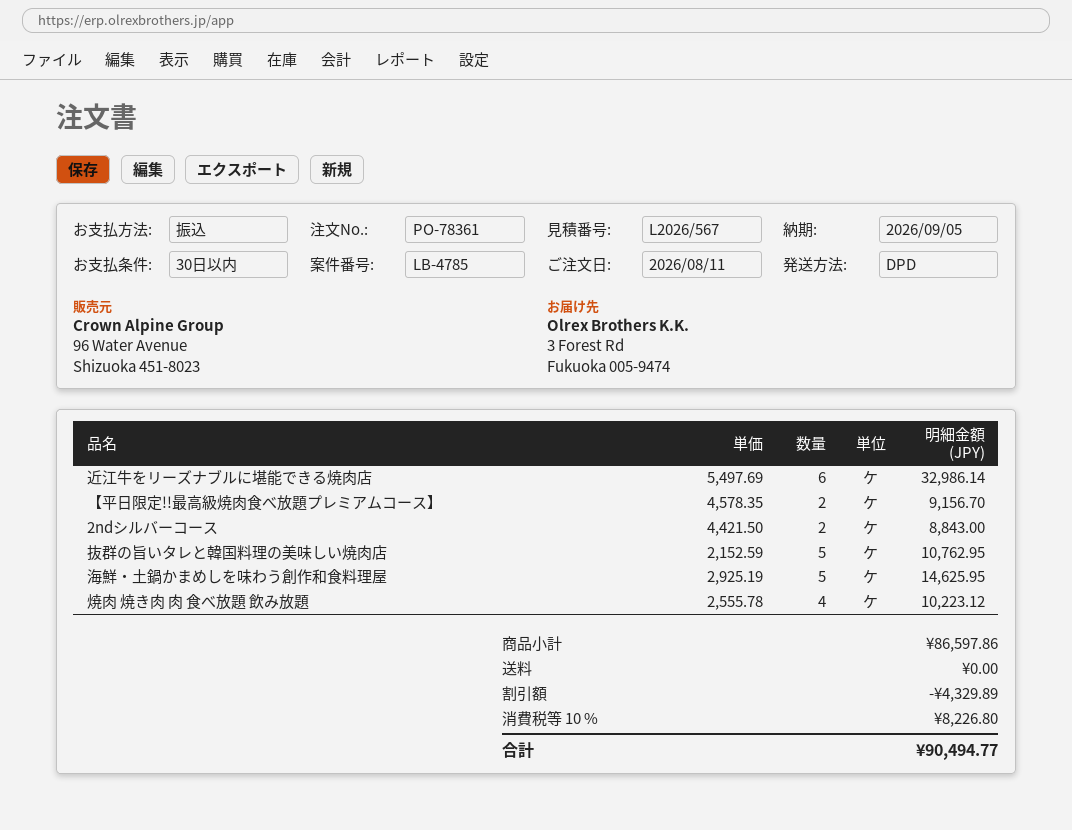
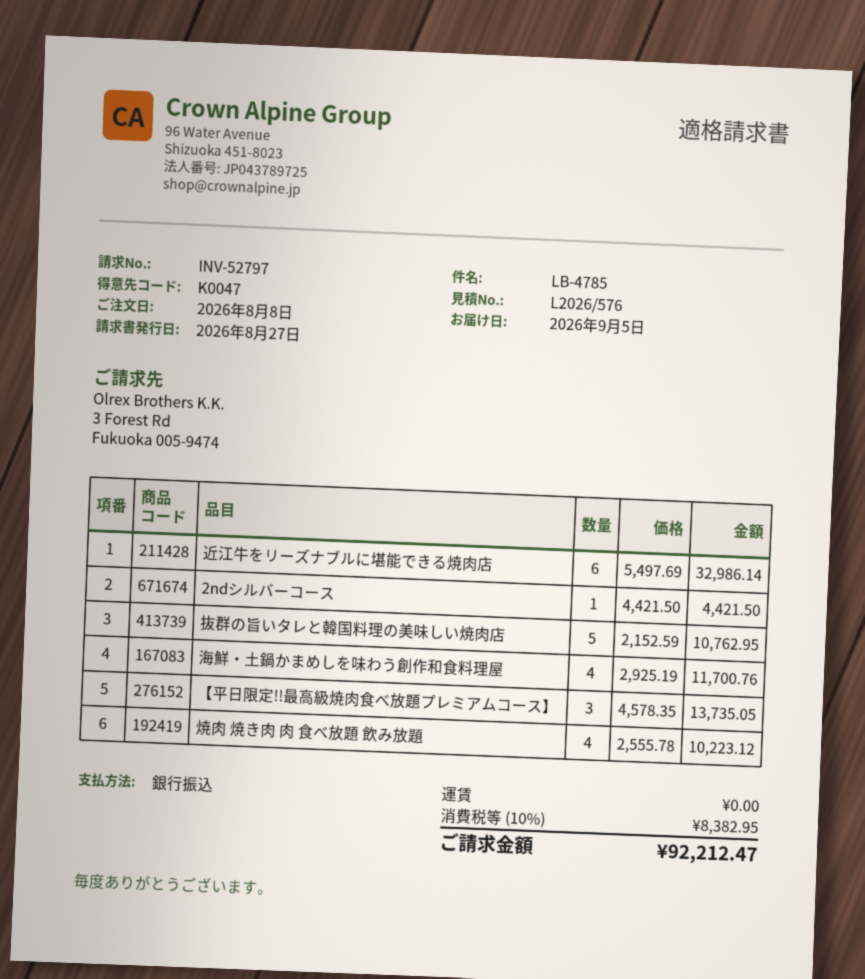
quote number: L2026/567 -> L2026/576
order date: 2026-08-11 -> 2026-08-08
【平日限定!!最高級焼肉食べ放題プレミアムコース】: 2 x 4578.35 = 9156.70 -> 3 x 4578.35 = 13735.05
2ndシルバーコース: 2 x 4421.50 = 8843.00 -> 1 x 4421.50 = 4421.50
海鮮・土鍋かまめしを味わう創作和食料理屋: 5 x 2925.19 = 14625.95 -> 4 x 2925.19 = 11700.76
discount: 4329.89 -> none
tax: 10% = 8226.80 -> 10% = 8382.95
total: 90494.77 -> 92212.47

